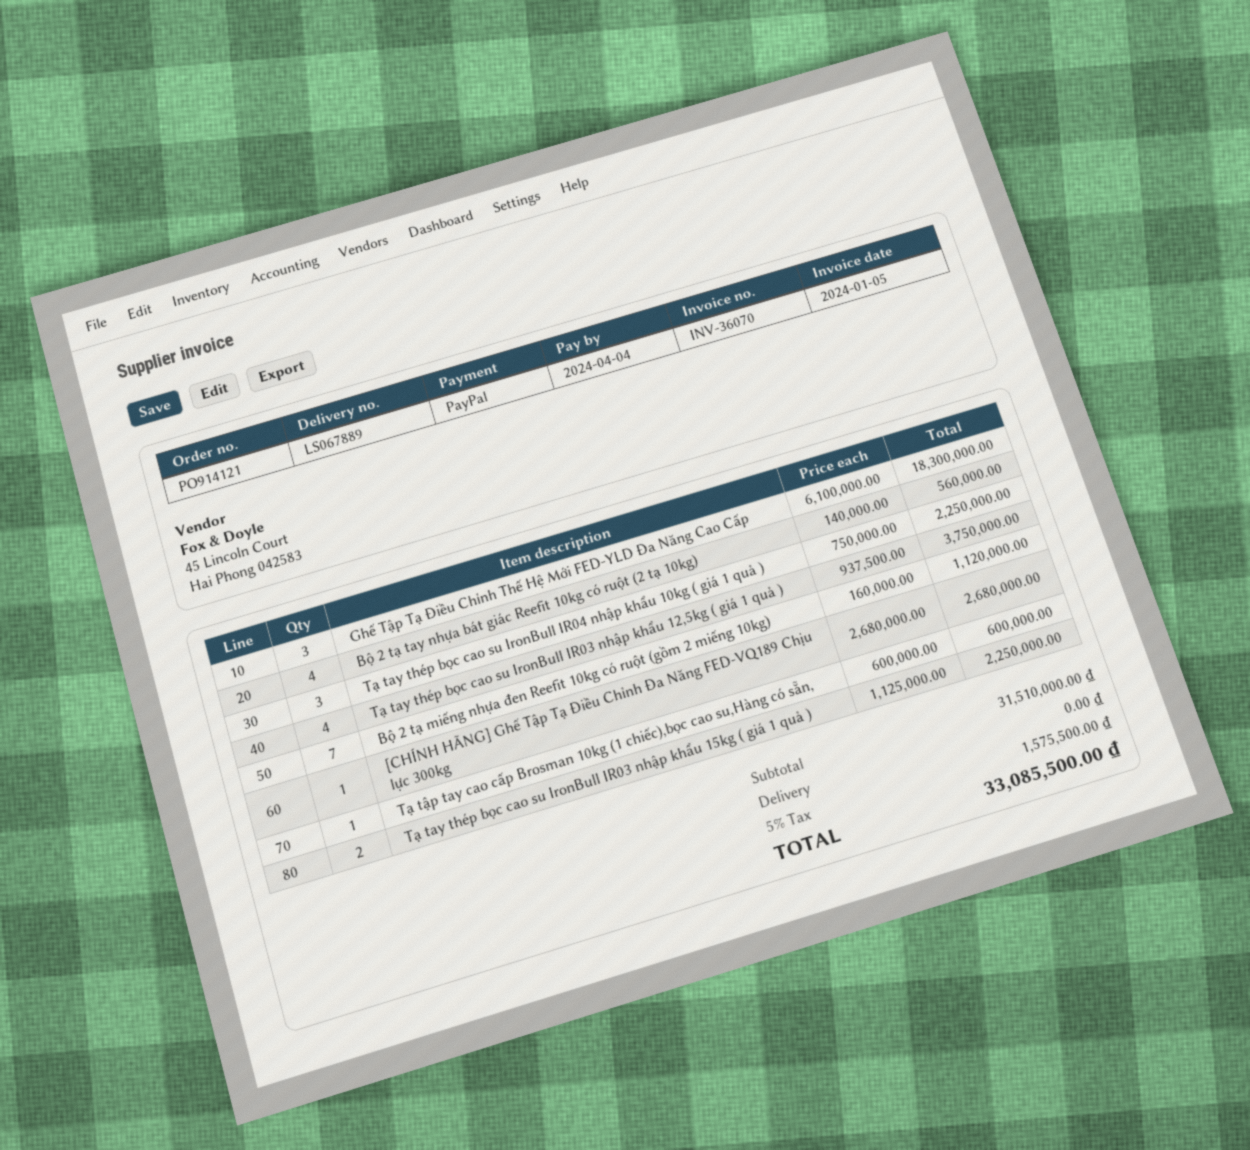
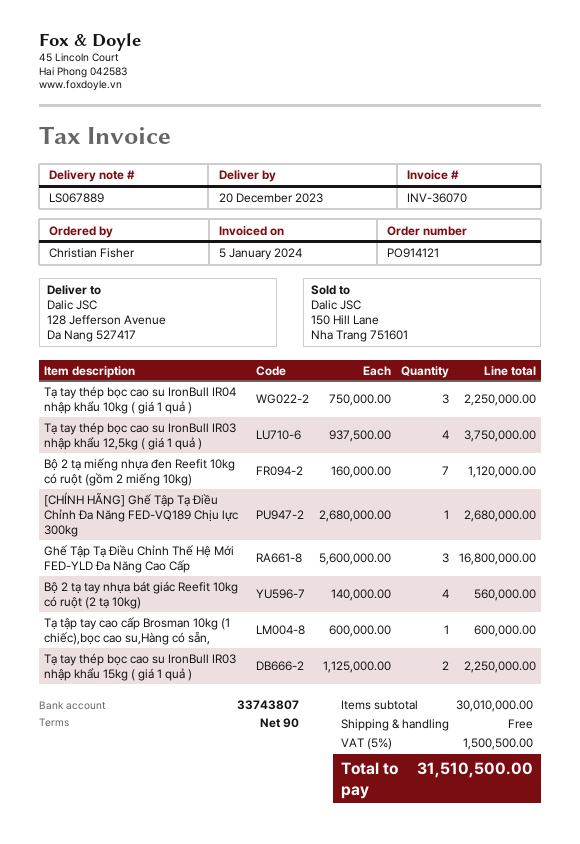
Ghế Tập Tạ Điều Chỉnh Thế Hệ Mới FED-YLD Đa Năng Cao Cấp: 3 x 6100000.00 = 18300000.00 -> 3 x 5600000.00 = 16800000.00
subtotal: 31510000.00 -> 30010000.00
tax: 5% = 1575500.00 -> 5% = 1500500.00
total: 33085500.00 -> 31510500.00

